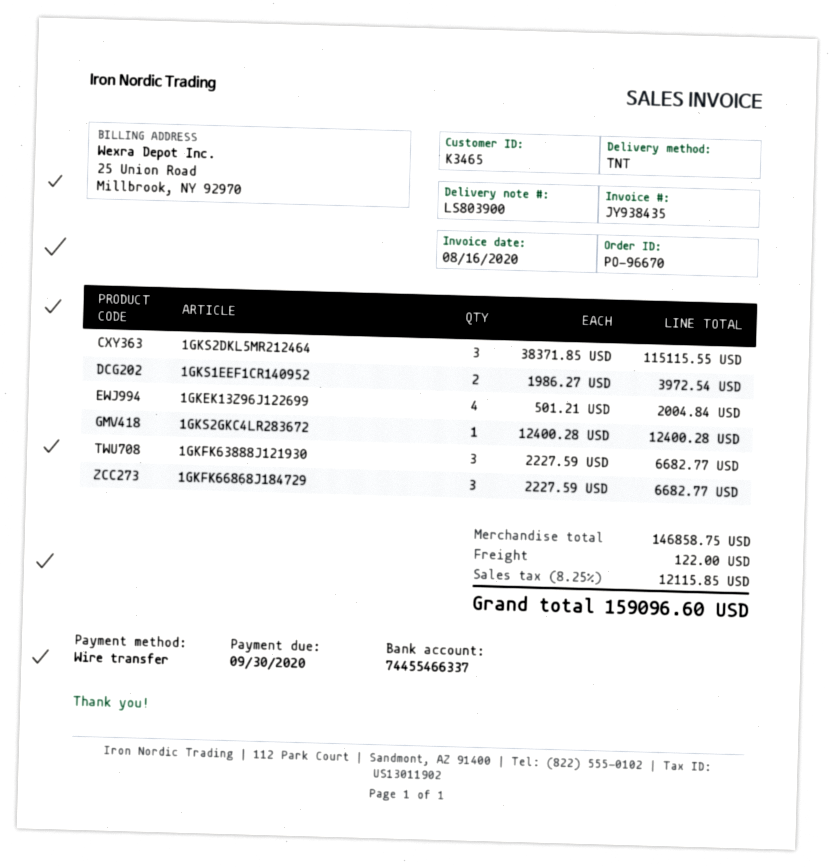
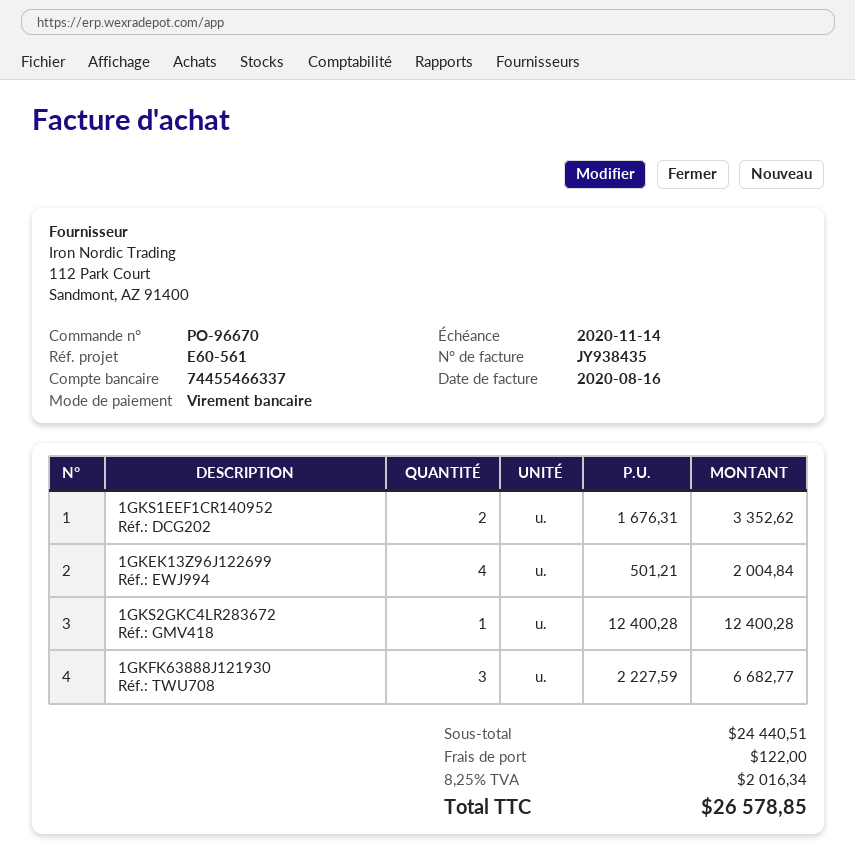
due date: 2020-09-30 -> 2020-11-14
1GKS2DKL5MR212464: 3 x 38371.85 = 115115.55 -> none
1GKS1EEF1CR140952: 2 x 1986.27 = 3972.54 -> 2 x 1676.31 = 3352.62
1GKFK66868J184729: 3 x 2227.59 = 6682.77 -> none
subtotal: 146858.75 -> 24440.51
tax: 8.25% = 12115.85 -> 8.25% = 2016.34
total: 159096.60 -> 26578.85

